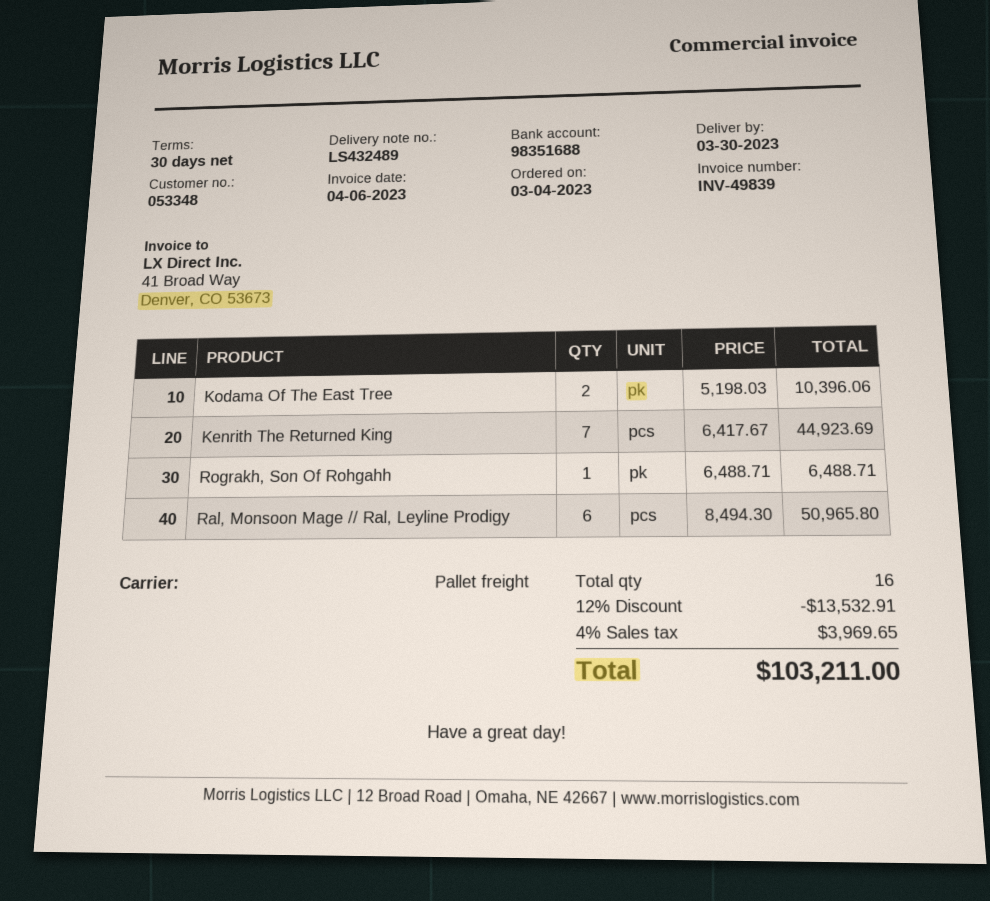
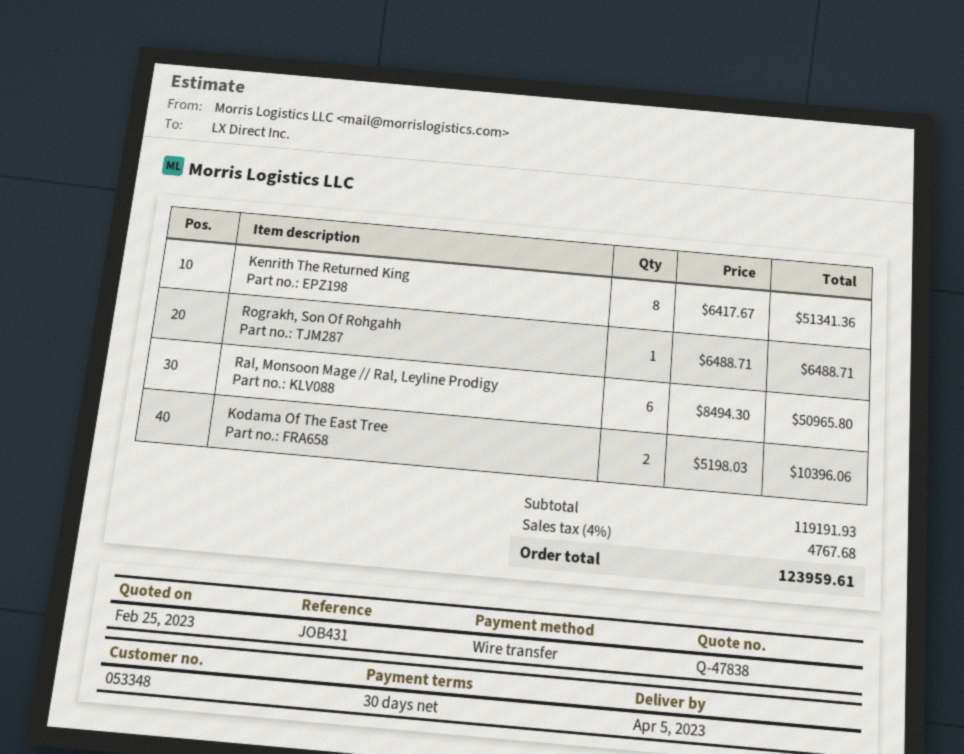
delivery date: 2023-03-30 -> 2023-04-05
Kenrith The Returned King: 7 x 6417.67 = 44923.69 -> 8 x 6417.67 = 51341.36
discount: 12% = 13532.91 -> none
tax: 4% = 3969.65 -> 4% = 4767.68
total: 103211.00 -> 123959.61

